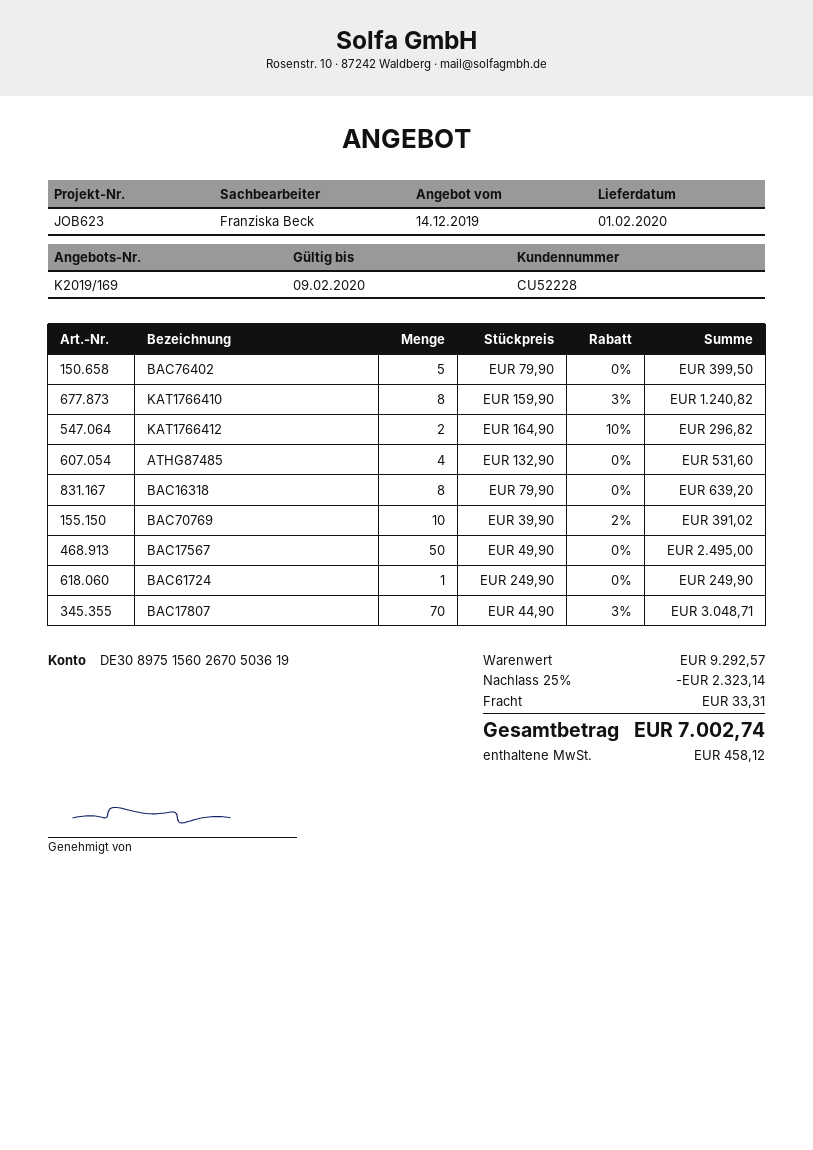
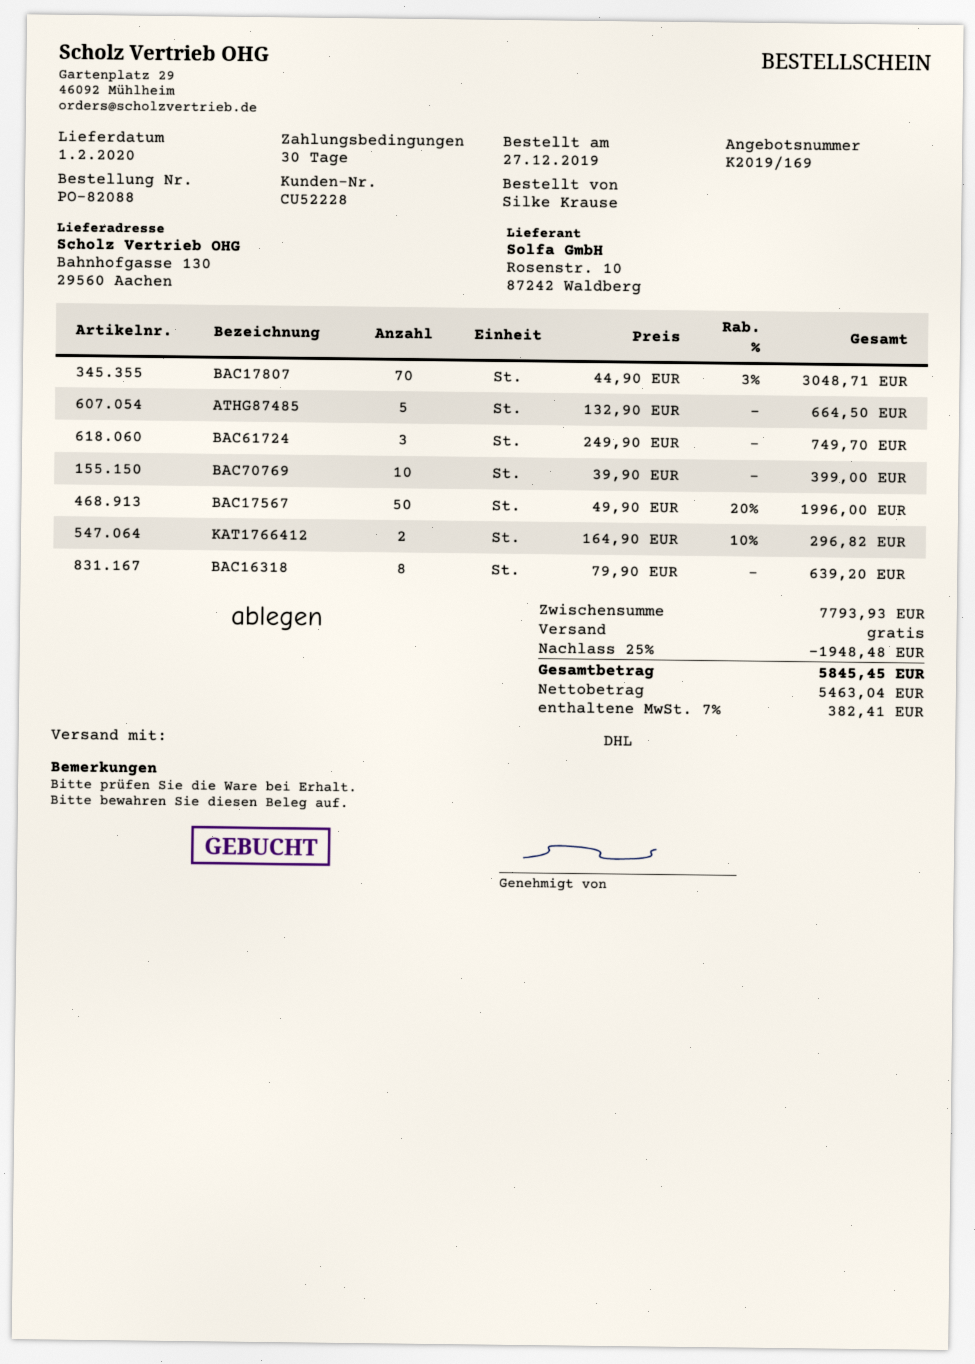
BAC76402: 5 x 79.90 = 399.50 -> none
KAT1766410: 8 x 159.90 - 3% = 1240.82 -> none
ATHG87485: 4 x 132.90 = 531.60 -> 5 x 132.90 = 664.50
BAC70769: 10 x 39.90 - 2% = 391.02 -> 10 x 39.90 = 399.00
BAC17567: 50 x 49.90 = 2495.00 -> 50 x 49.90 - 20% = 1996.00
BAC61724: 1 x 249.90 = 249.90 -> 3 x 249.90 = 749.70
subtotal: 9292.57 -> 7793.93
discount: 25% = 2323.14 -> 25% = 1948.48
shipping: 33.31 -> 0.00
tax: 458.12 -> 382.41
total: 7002.74 -> 5845.45

